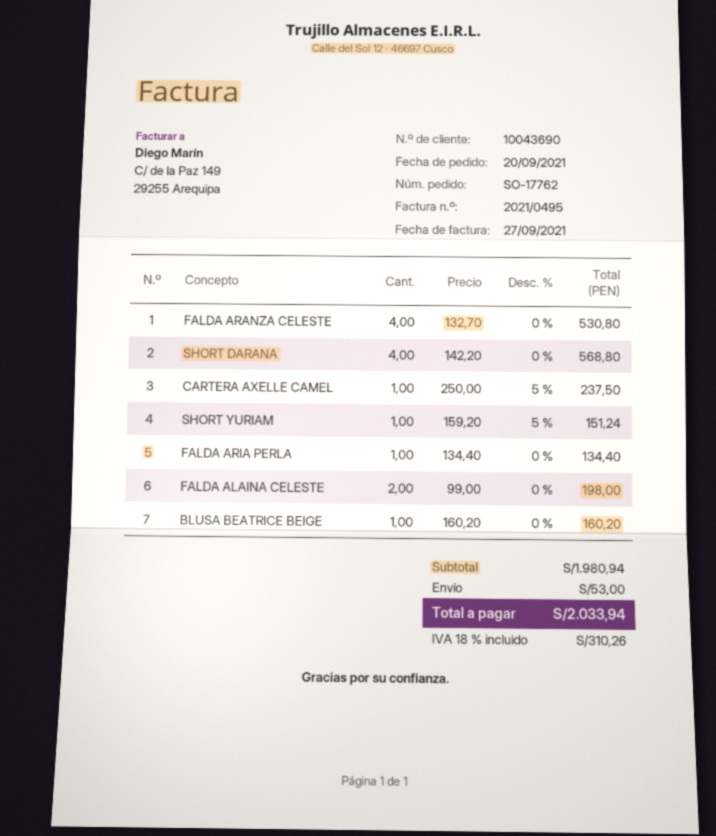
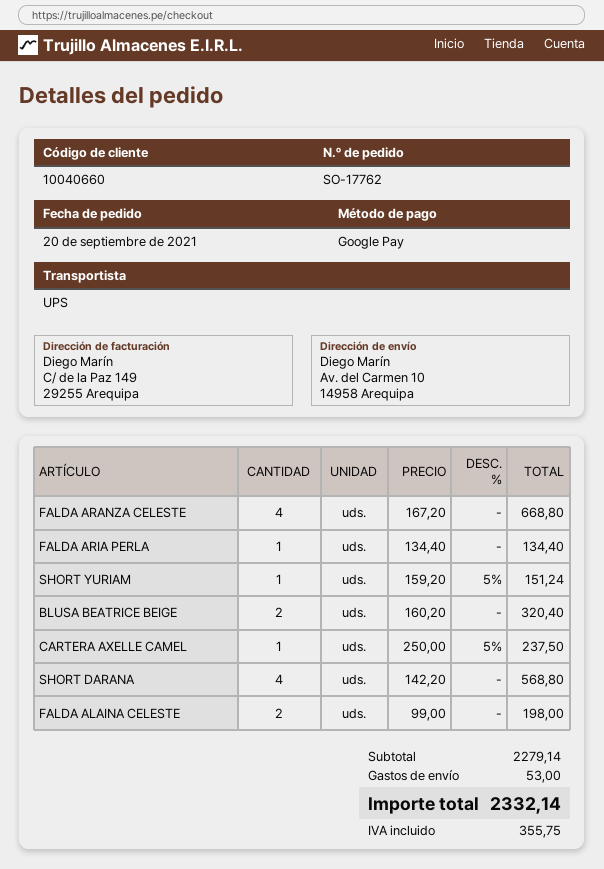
customer number: 10043690 -> 10040660
FALDA ARANZA CELESTE: 4 x 132.70 = 530.80 -> 4 x 167.20 = 668.80
BLUSA BEATRICE BEIGE: 1 x 160.20 = 160.20 -> 2 x 160.20 = 320.40
subtotal: 1980.94 -> 2279.14
tax: 310.26 -> 355.75
total: 2033.94 -> 2332.14

